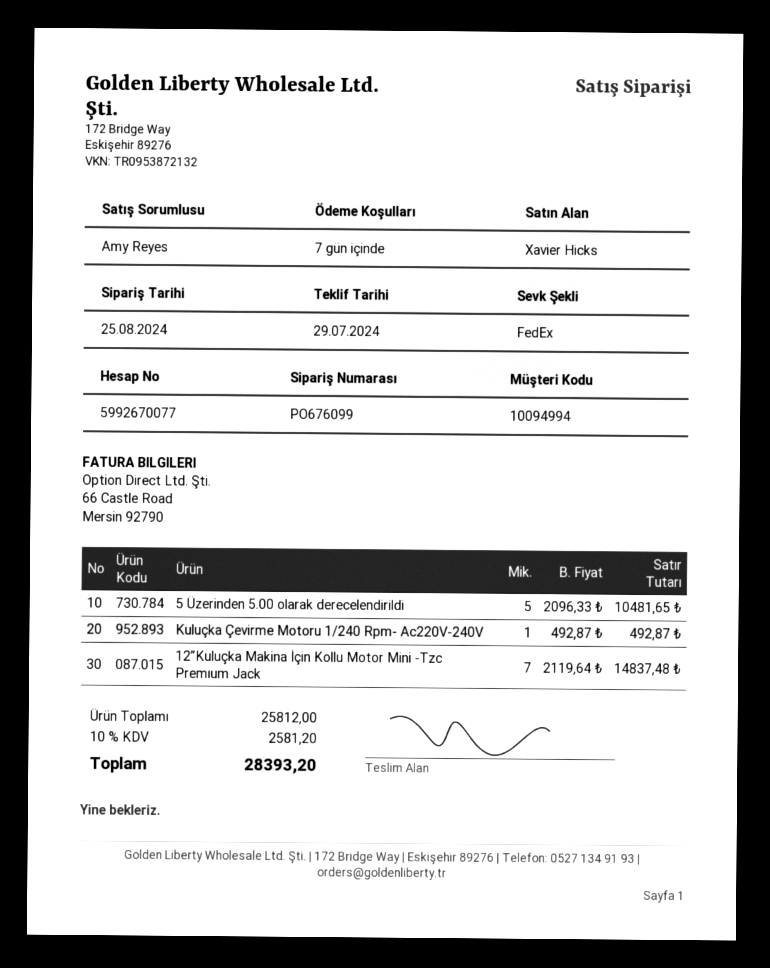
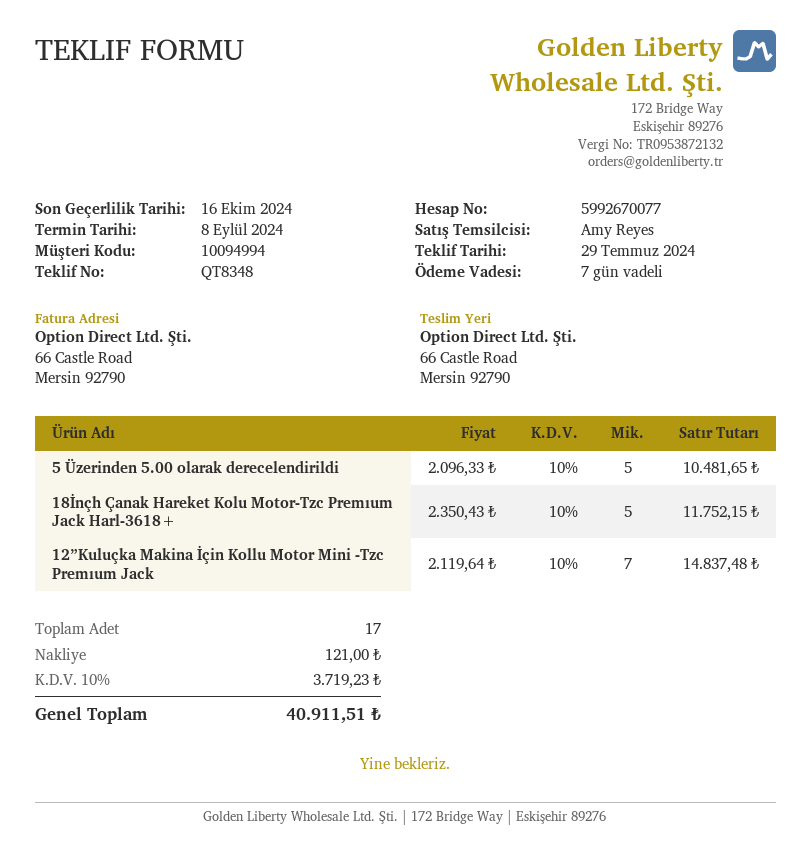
Kuluçka Çevirme Motoru 1/240 Rpm- Ac220V-240V: 1 x 492.87 = 492.87 -> none
18İnçh Çanak Hareket Kolu Motor-Tzc Premıum Jack Harl-3618+: none -> 5 x 2350.43 = 11752.15
shipping: none -> 121.00
tax: 10% = 2581.20 -> 10% = 3719.23
total: 28393.20 -> 40911.51

